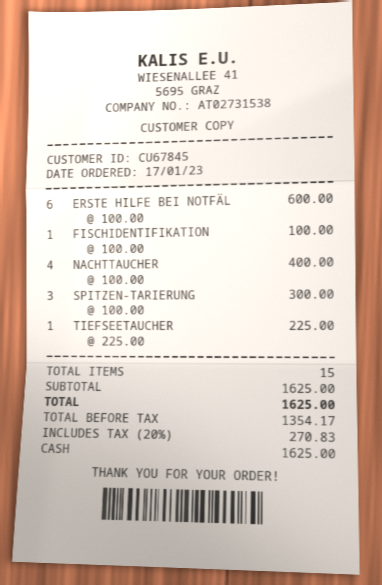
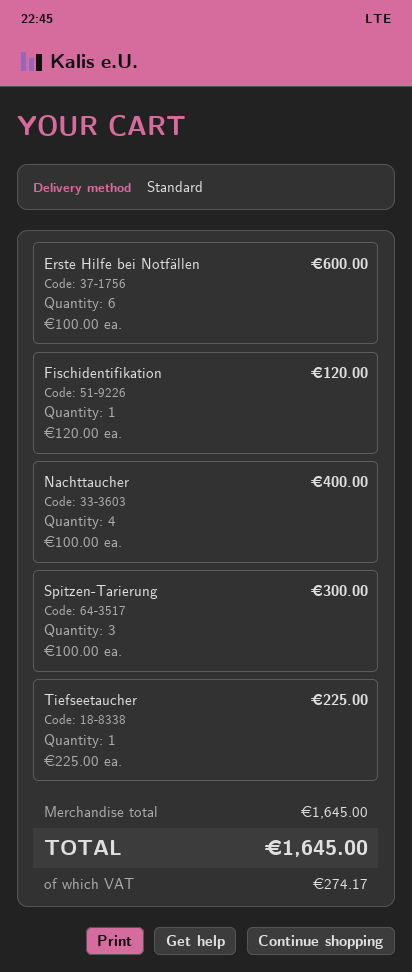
FISCHIDENTIFIKATION: 1 x 100.00 = 100.00 -> 1 x 120.00 = 120.00
subtotal: 1625.00 -> 1645.00
tax: 270.83 -> 274.17
total: 1625.00 -> 1645.00

